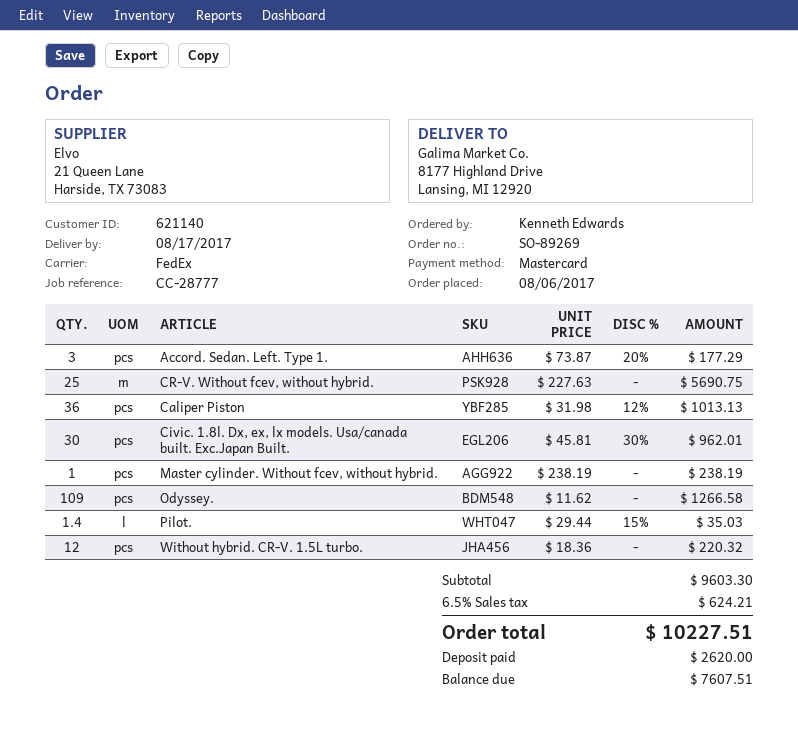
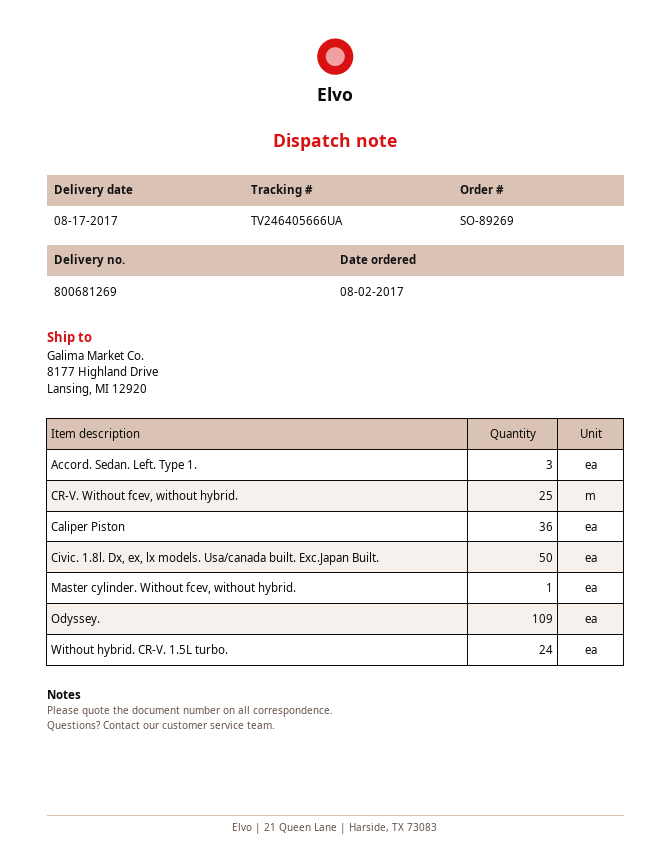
order date: 2017-08-06 -> 2017-08-02
Civic. 1.8l. Dx, ex, lx models. Usa/canada built. Exc.Japan Built.: 30 -> 50
Pilot.: 1.4 -> none
Without hybrid. CR-V. 1.5L turbo.: 12 -> 24

